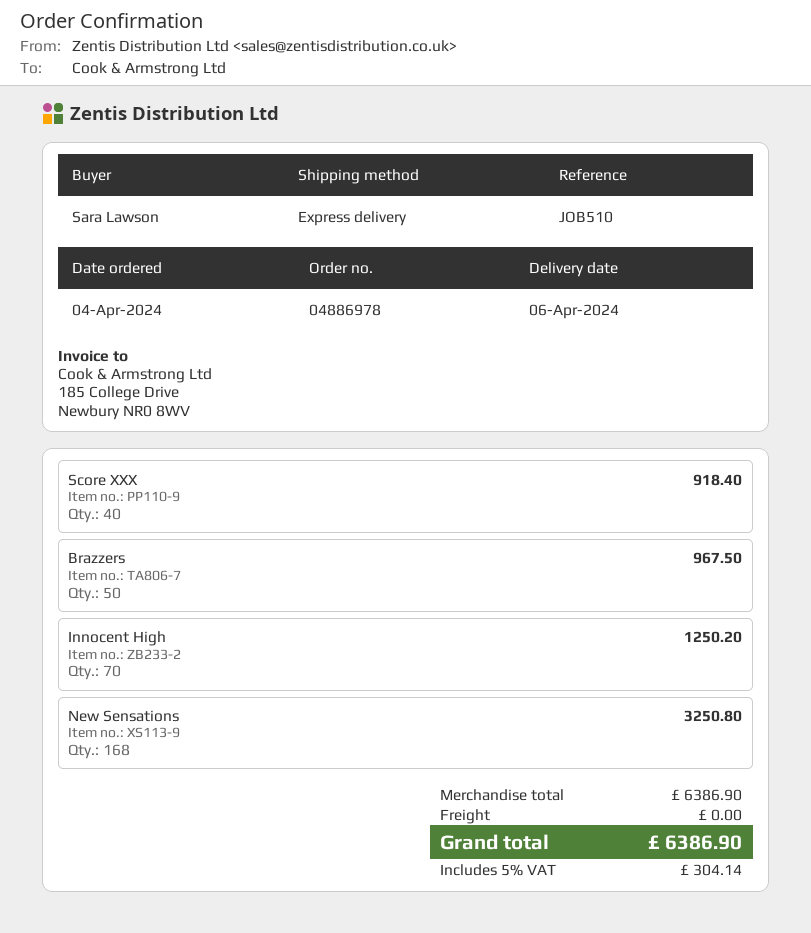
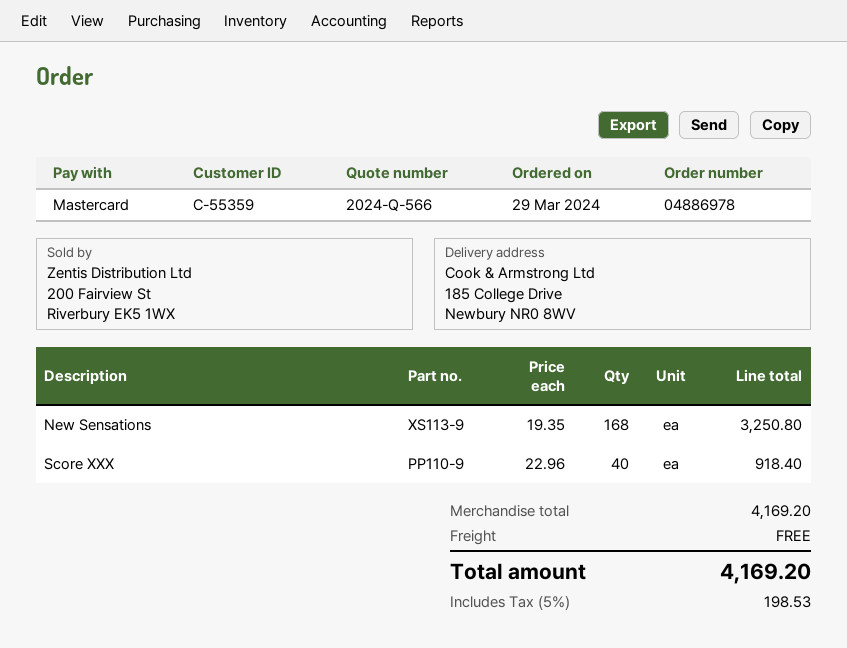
order date: 2024-04-04 -> 2024-03-29
Brazzers: 50 for 967.50 -> none
Innocent High: 70 for 1250.20 -> none
subtotal: 6386.90 -> 4169.20
tax: 5% = 304.14 -> 5% = 198.53
total: 6386.90 -> 4169.20

